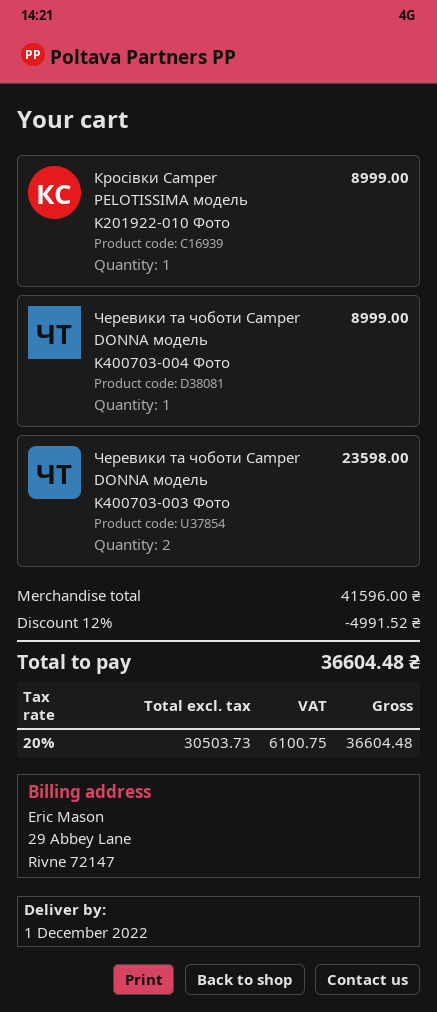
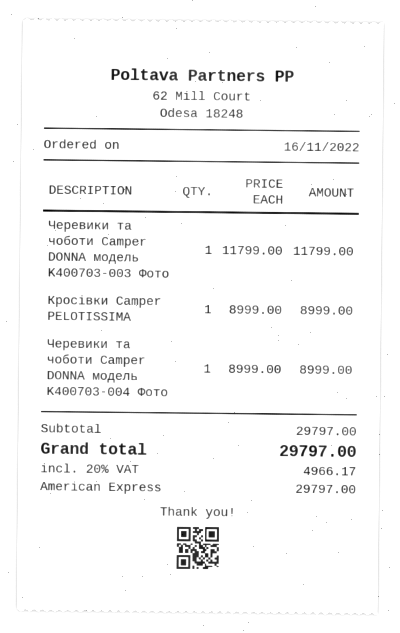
Черевики та чоботи Camper DONNA модель K400703-003 Фото: 2 for 23598.00 -> 1 for 11799.00
subtotal: 41596.00 -> 29797.00
discount: 12% = 4991.52 -> none
tax: 20% = 6100.75 -> 20% = 4966.17
total: 36604.48 -> 29797.00

